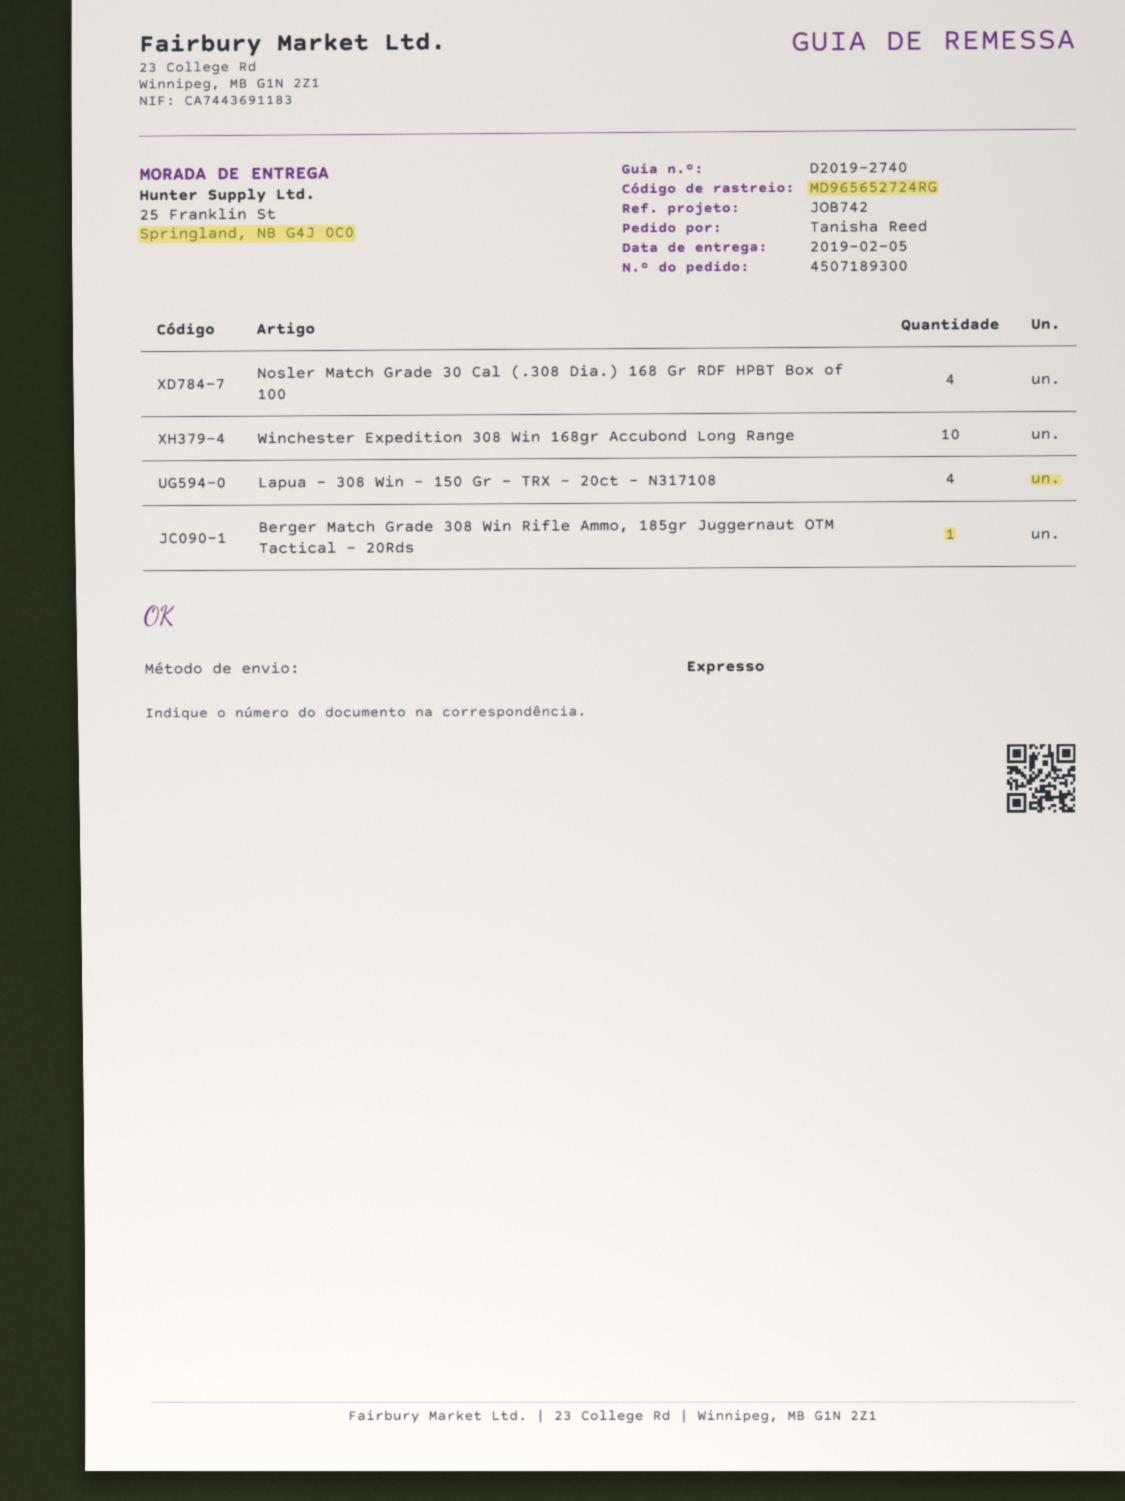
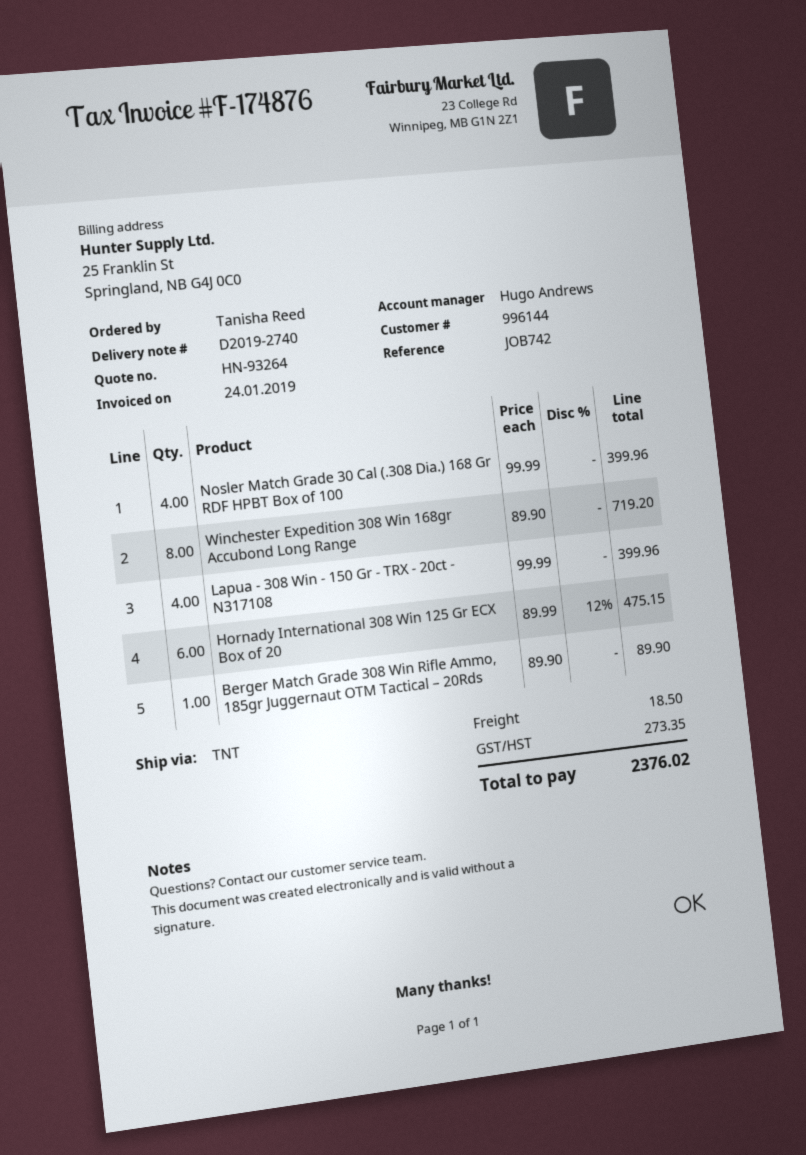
shipping method: express -> TNT
Winchester Expedition 308 Win 168gr Accubond Long Range: 10 -> 8
Hornady International 308 Win 125 Gr ECX Box of 20: none -> 6

